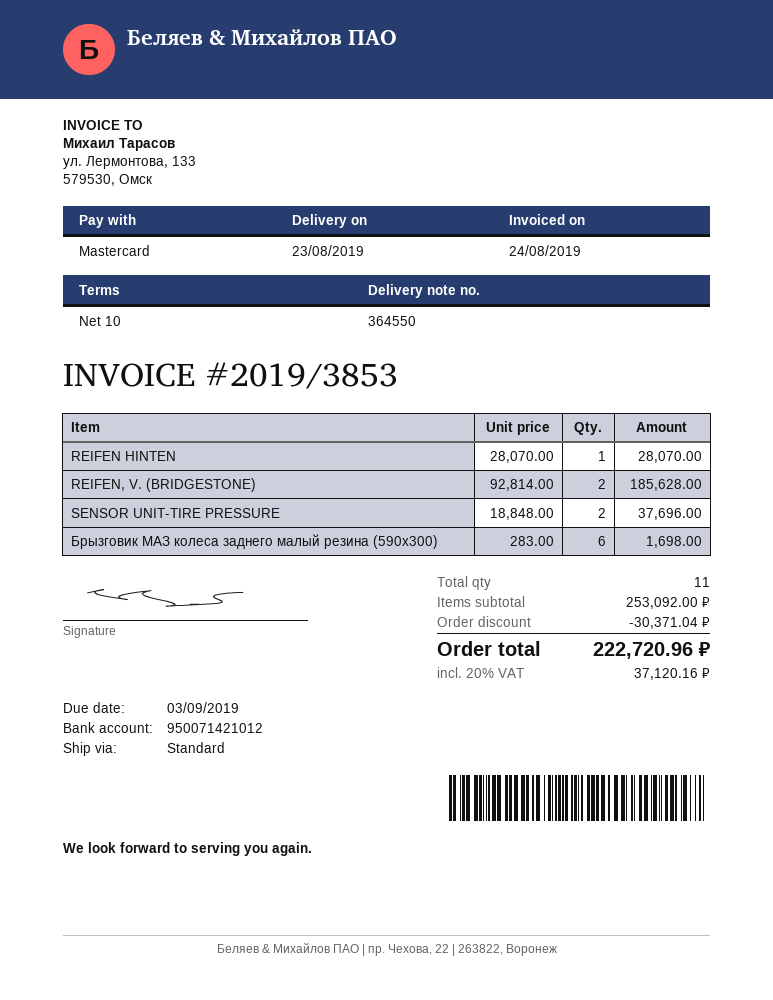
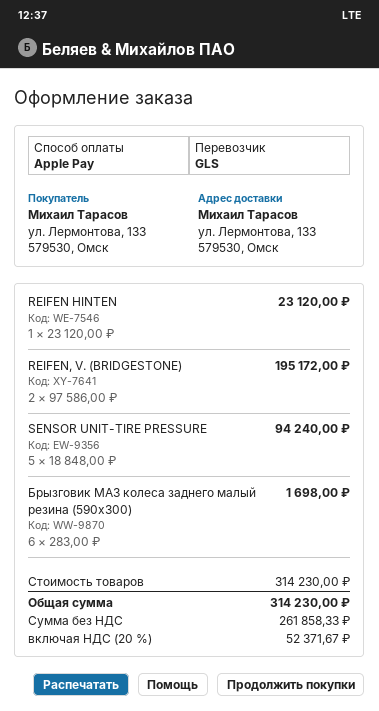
payment method: Mastercard -> Apple Pay
shipping method: standard -> GLS
REIFEN HINTEN: 1 x 28070.00 = 28070.00 -> 1 x 23120.00 = 23120.00
REIFEN, V. (BRIDGESTONE): 2 x 92814.00 = 185628.00 -> 2 x 97586.00 = 195172.00
SENSOR UNIT-TIRE PRESSURE: 2 x 18848.00 = 37696.00 -> 5 x 18848.00 = 94240.00
subtotal: 253092.00 -> 314230.00
discount: 30371.04 -> none
tax: 20% = 37120.16 -> 20% = 52371.67
total: 222720.96 -> 314230.00

